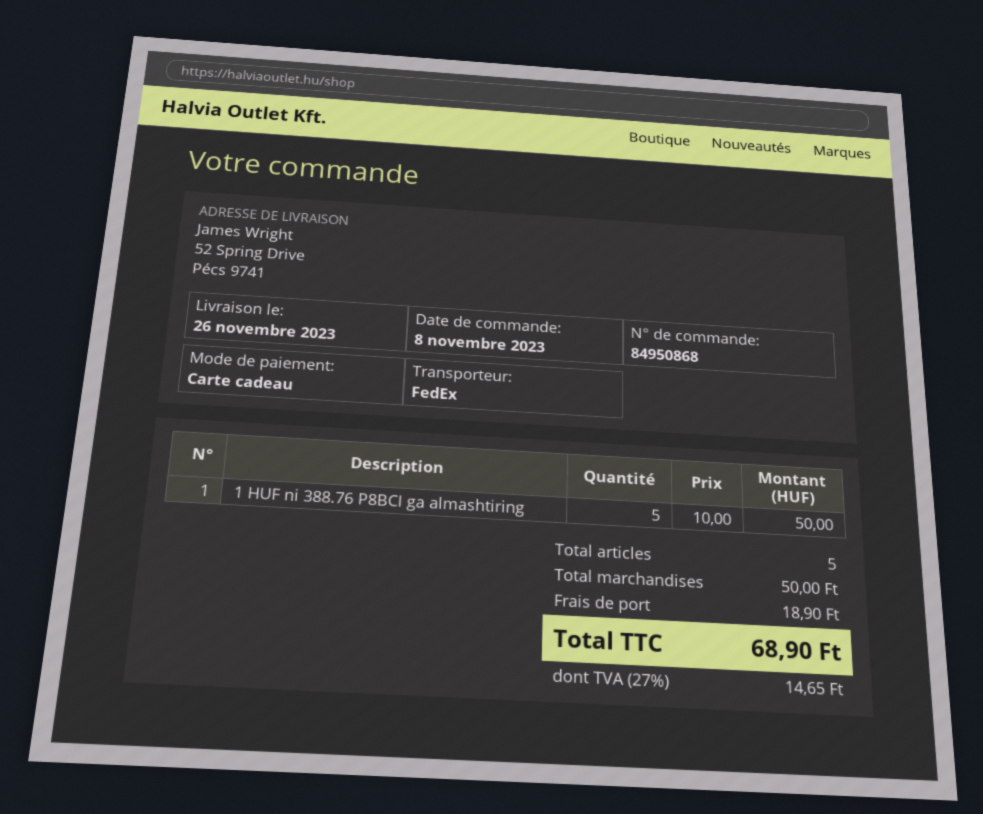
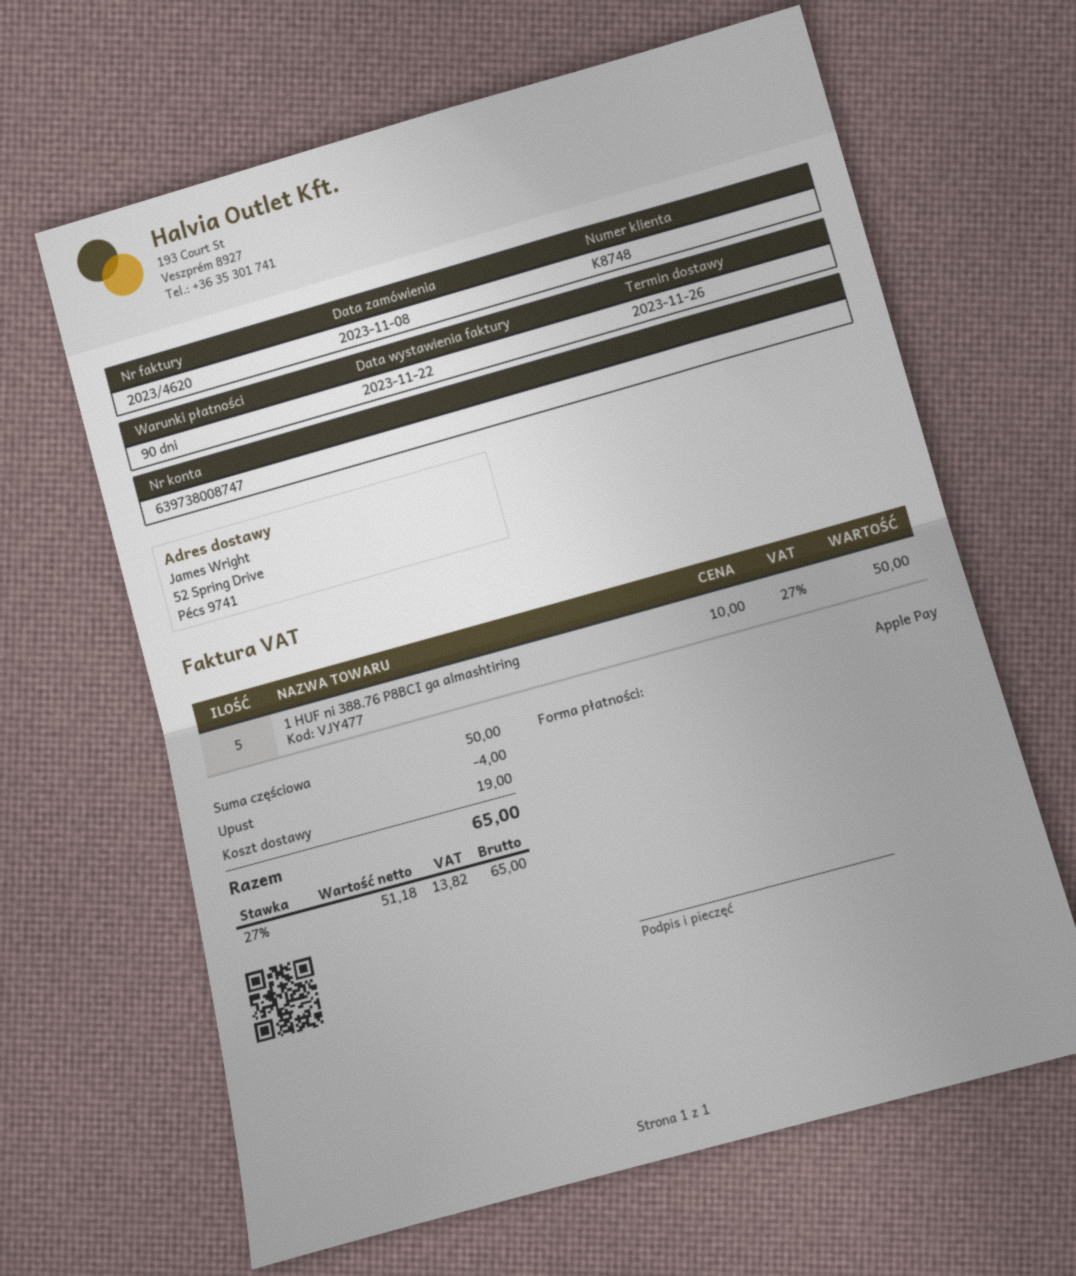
payment method: gift card -> Apple Pay
discount: none -> 4.00
shipping: 18.90 -> 19.00
tax: 27% = 14.65 -> 27% = 13.82
total: 68.90 -> 65.00

